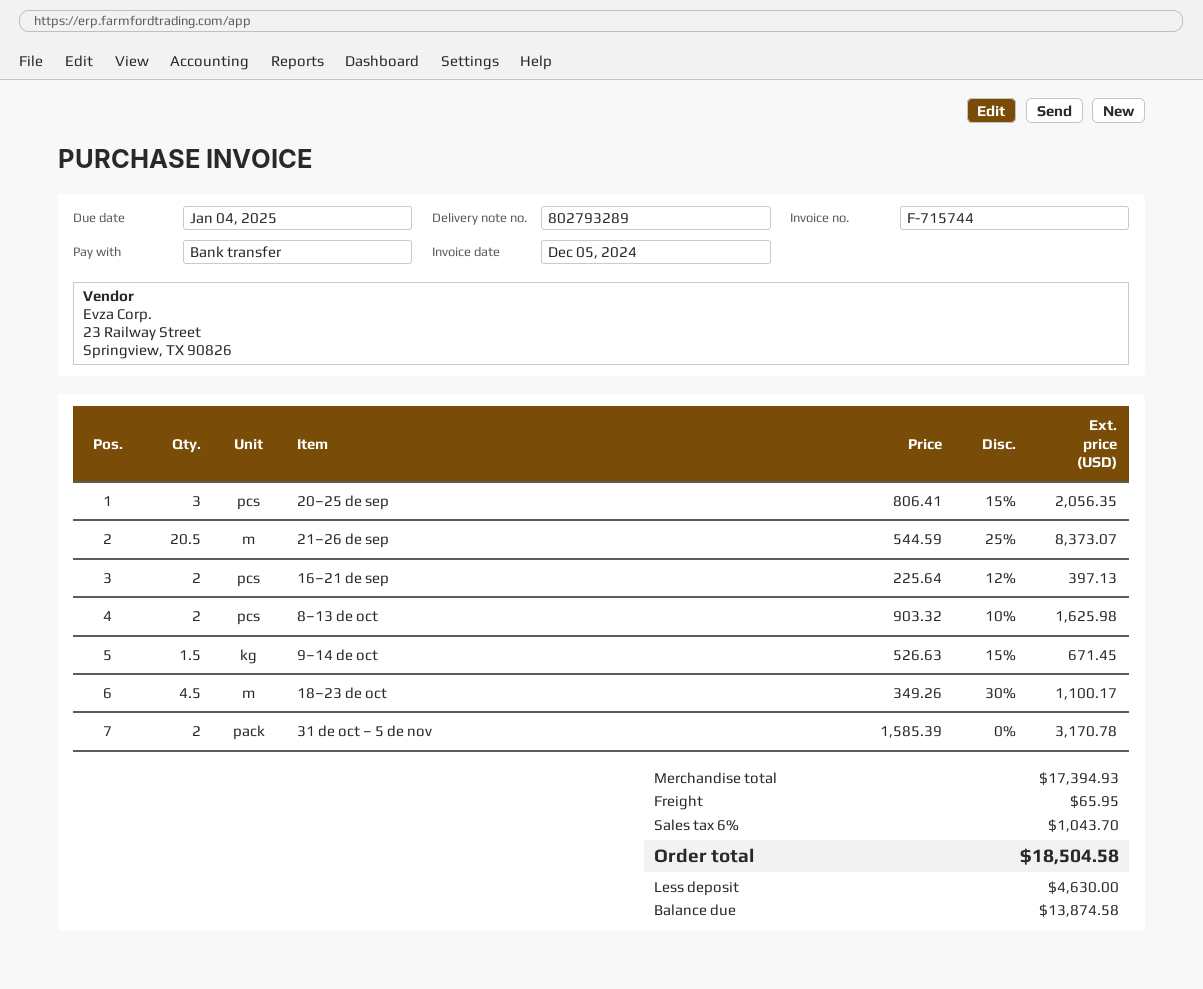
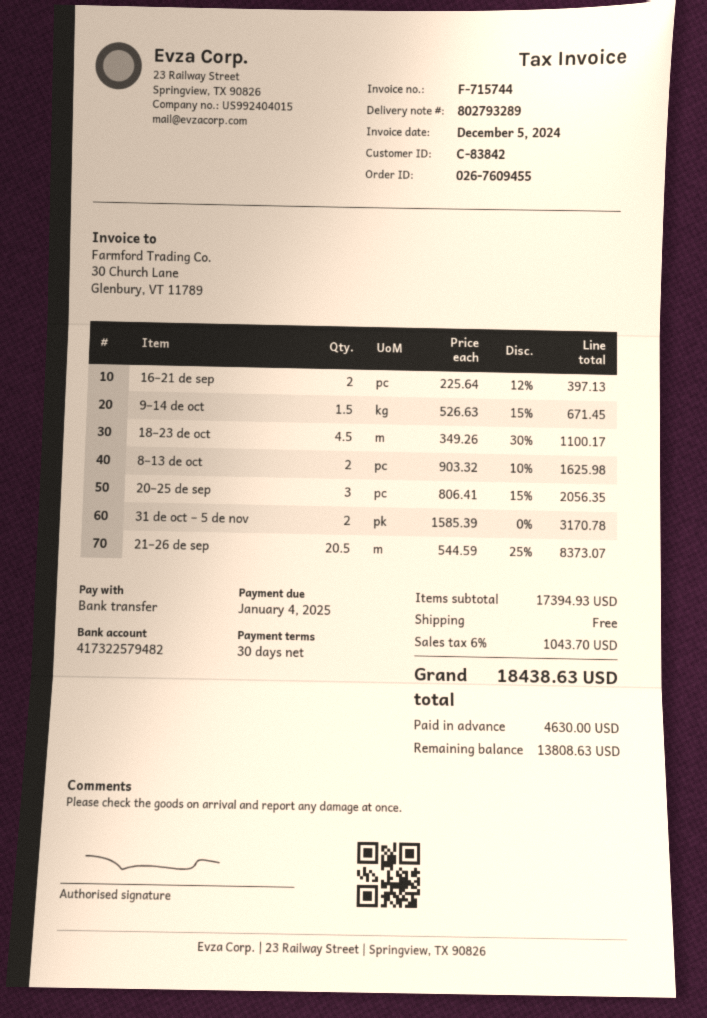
shipping: 65.95 -> 0.00
total: 18504.58 -> 18438.63
balance: 13874.58 -> 13808.63

